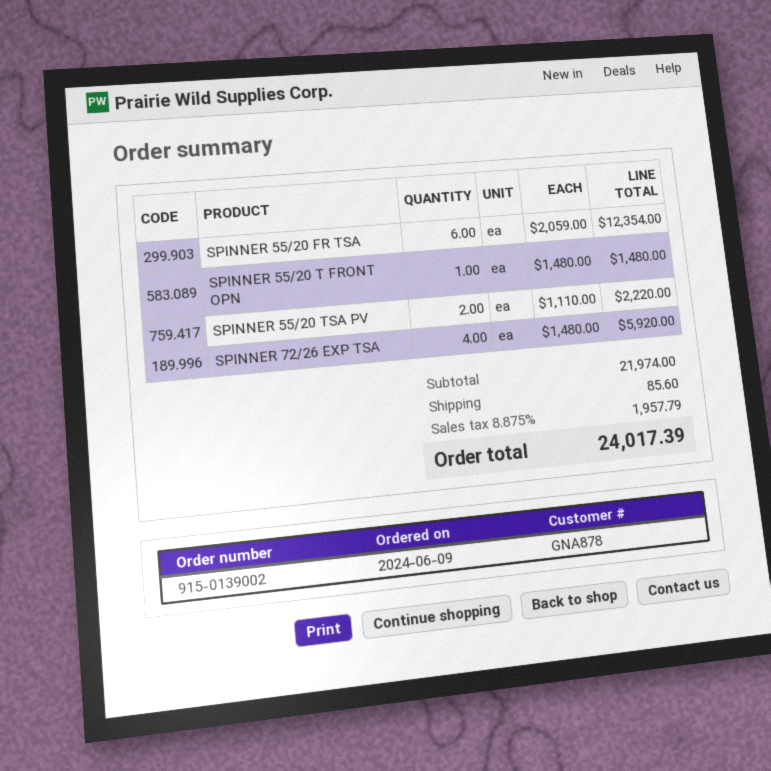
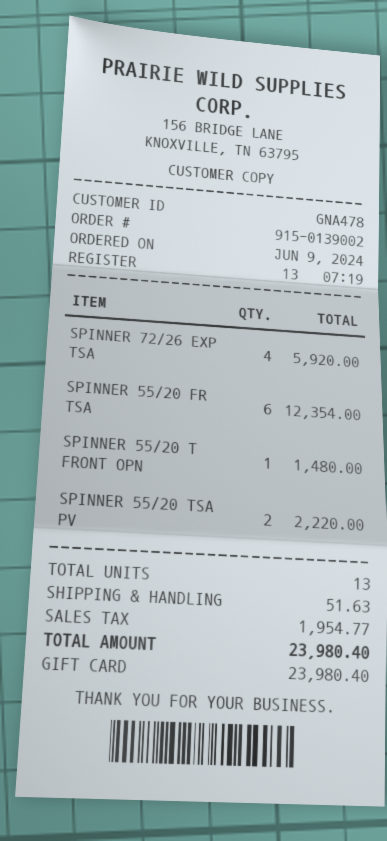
customer number: GNA878 -> GNA478
shipping: 85.60 -> 51.63
tax: 1957.79 -> 1954.77
total: 24017.39 -> 23980.40

